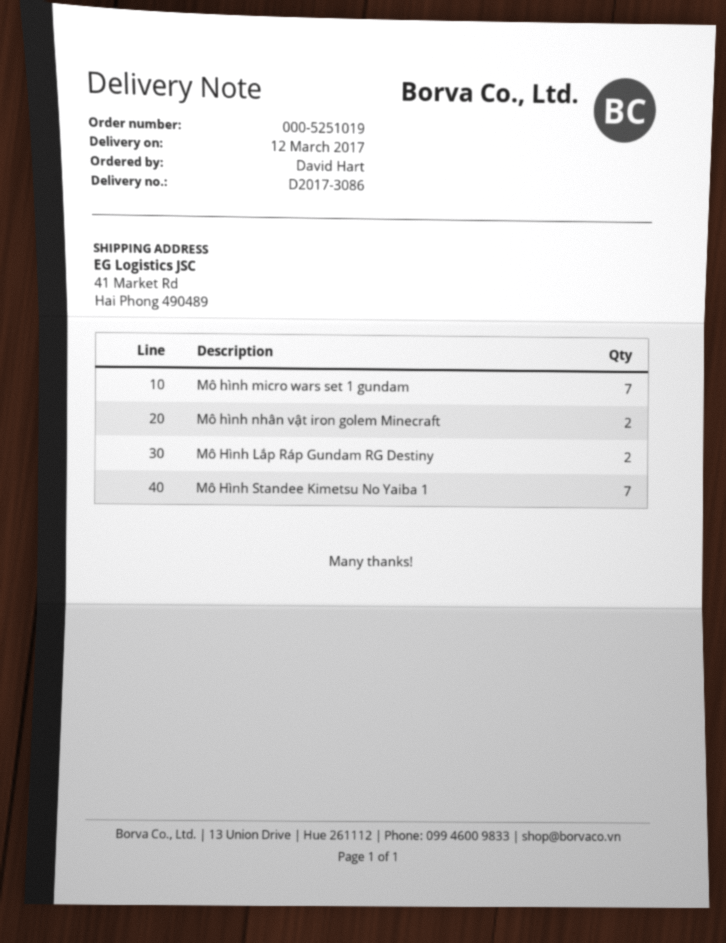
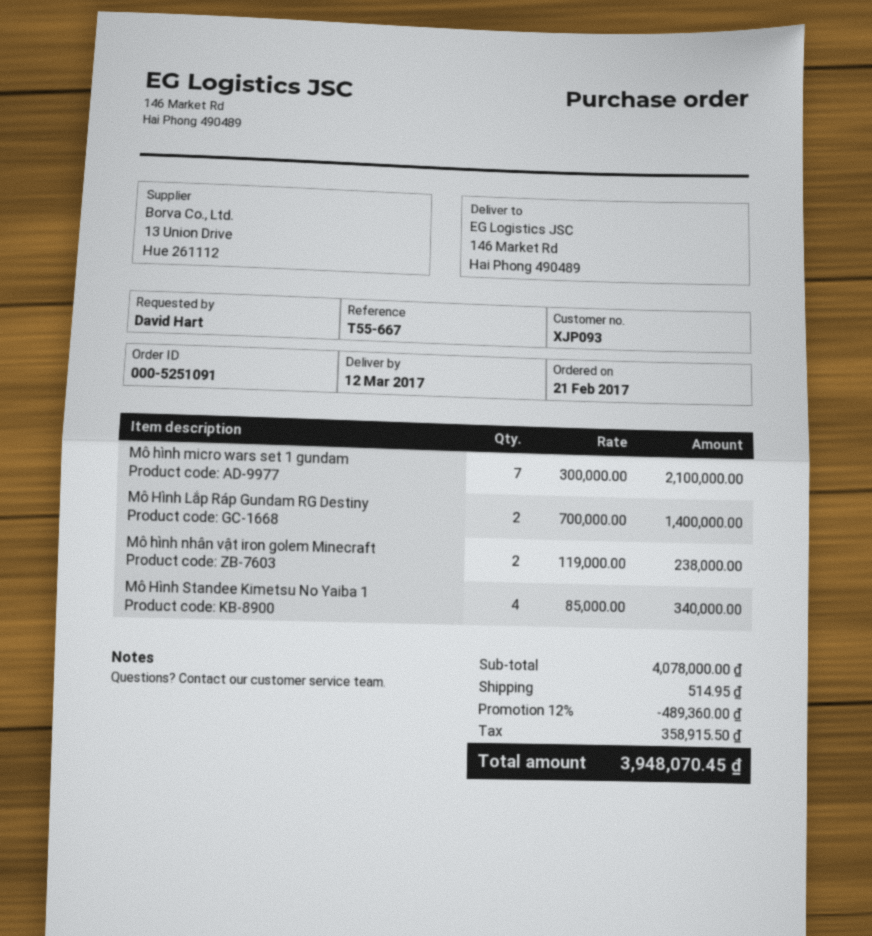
order number: 000-5251019 -> 000-5251091
ship to: 41 Market Rd, Hai Phong 490489 -> 146 Market Rd, Hai Phong 490489
Mô Hình Standee Kimetsu No Yaiba 1: 7 -> 4

